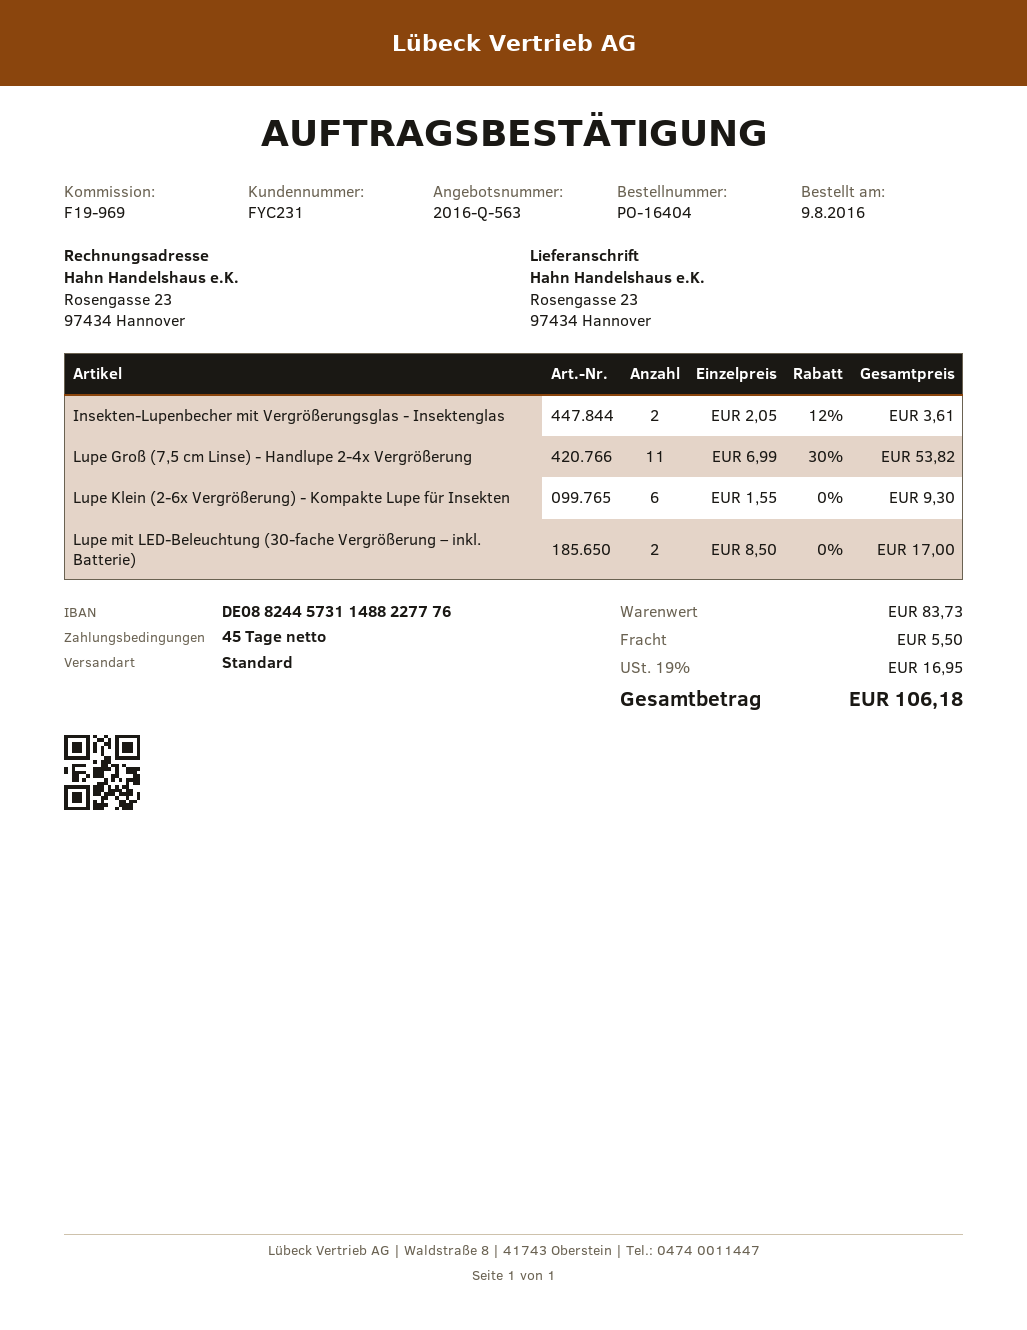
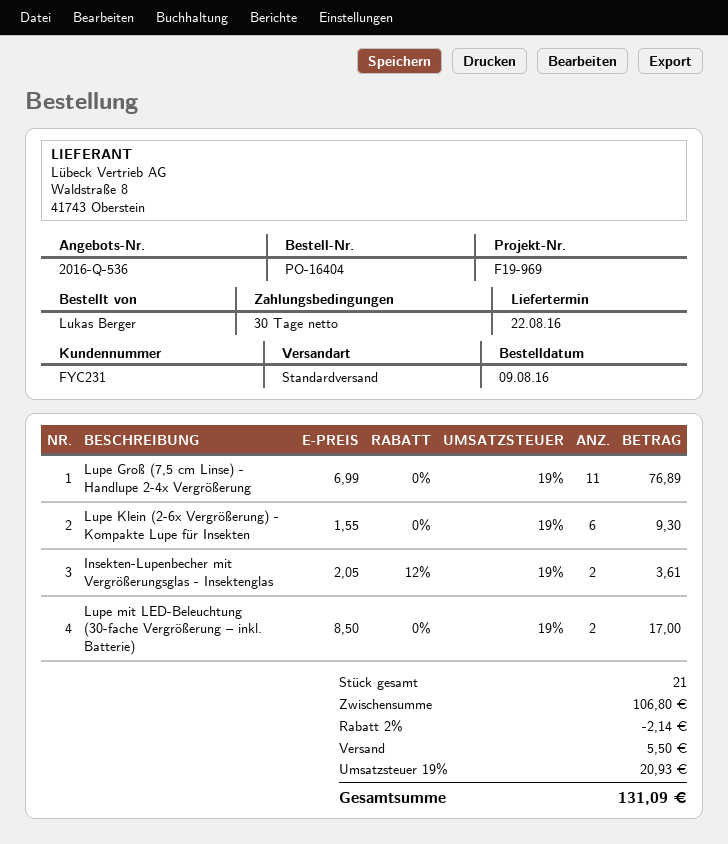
quote number: 2016-Q-563 -> 2016-Q-536
payment terms: 45 days -> 30 days
Lupe Groß (7,5 cm Linse) - Handlupe 2-4x Vergrößerung: 11 x 6.99 - 30% = 53.82 -> 11 x 6.99 = 76.89
subtotal: 83.73 -> 106.80
discount: none -> 2% = 2.14
tax: 19% = 16.95 -> 19% = 20.93
total: 106.18 -> 131.09

